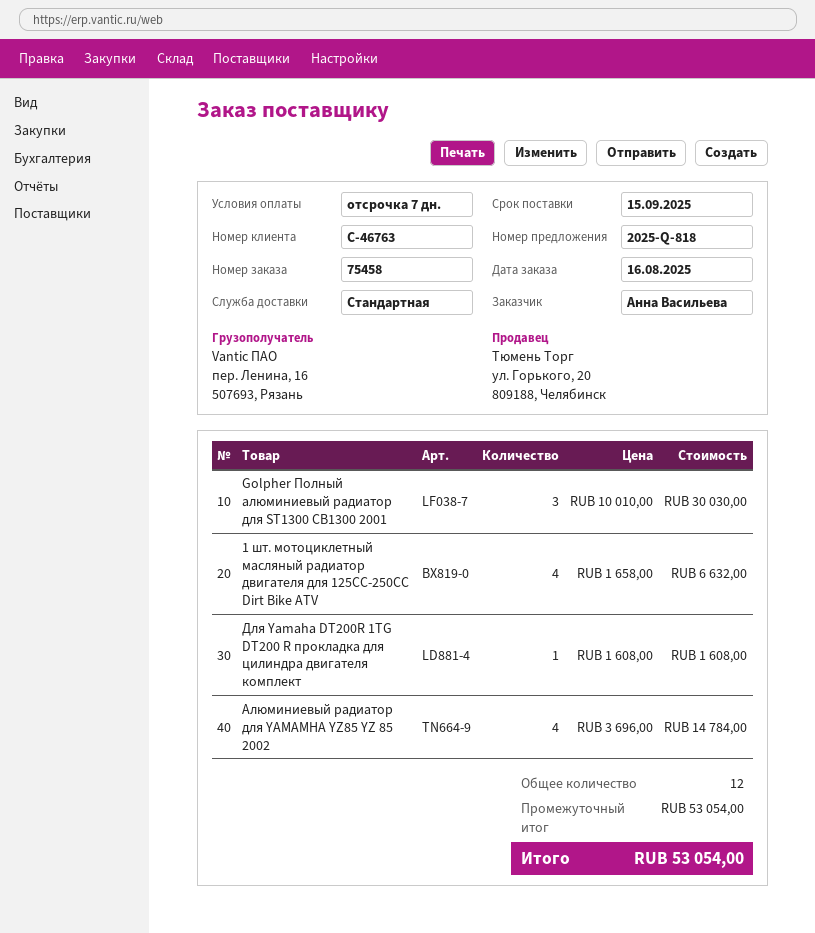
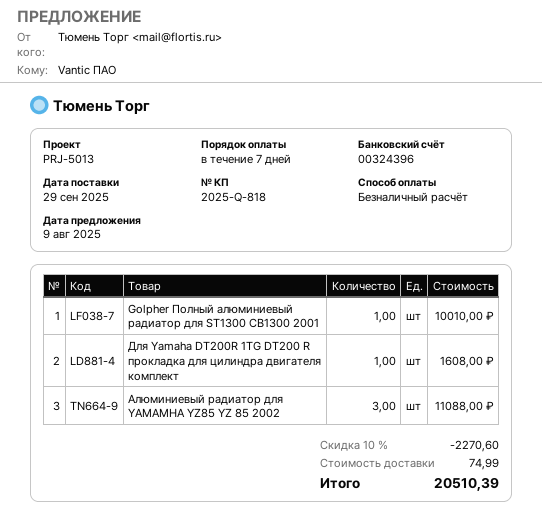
delivery date: 2025-09-15 -> 2025-09-29
Golpher Полный алюминиевый радиатор для ST1300 CB1300 2001: 3 for 30030.00 -> 1 for 10010.00
1 шт. мотоциклетный масляный радиатор двигателя для 125CC-250CC Dirt Bike ATV: 4 for 6632.00 -> none
Алюминиевый радиатор для YAMAMHA YZ85 YZ 85 2002: 4 for 14784.00 -> 3 for 11088.00
discount: none -> 10% = 2270.60
shipping: none -> 74.99
total: 53054.00 -> 20510.39

